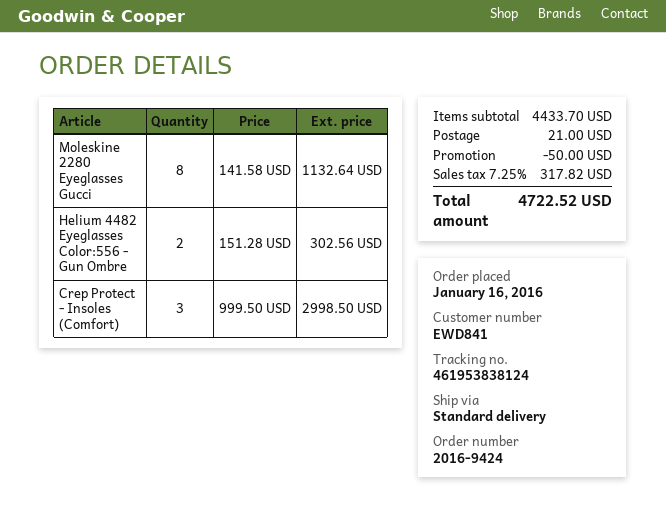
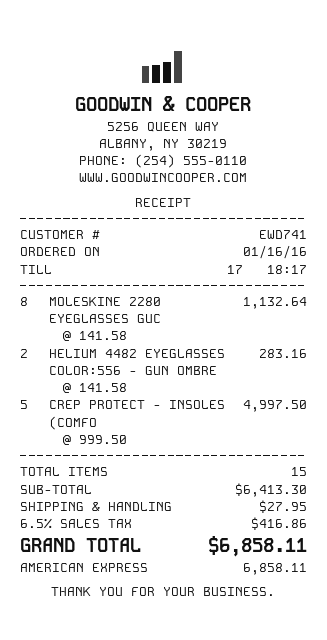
customer number: EWD841 -> EWD741
Helium 4482 Eyeglasses Color:556 - Gun Ombre: 2 x 151.28 = 302.56 -> 2 x 141.58 = 283.16
Crep Protect - Insoles (Comfort): 3 x 999.50 = 2998.50 -> 5 x 999.50 = 4997.50
subtotal: 4433.70 -> 6413.30
discount: 50.00 -> none
shipping: 21.00 -> 27.95
tax: 7.25% = 317.82 -> 6.5% = 416.86
total: 4722.52 -> 6858.11

